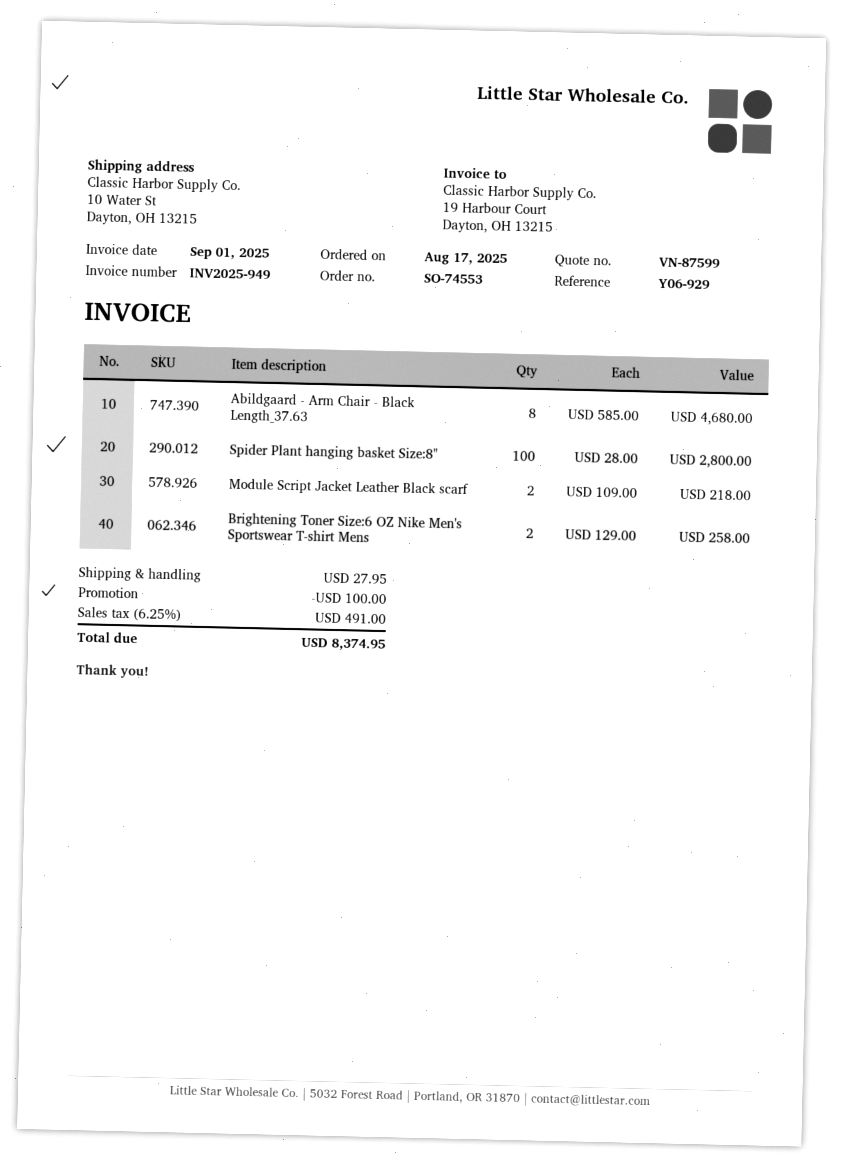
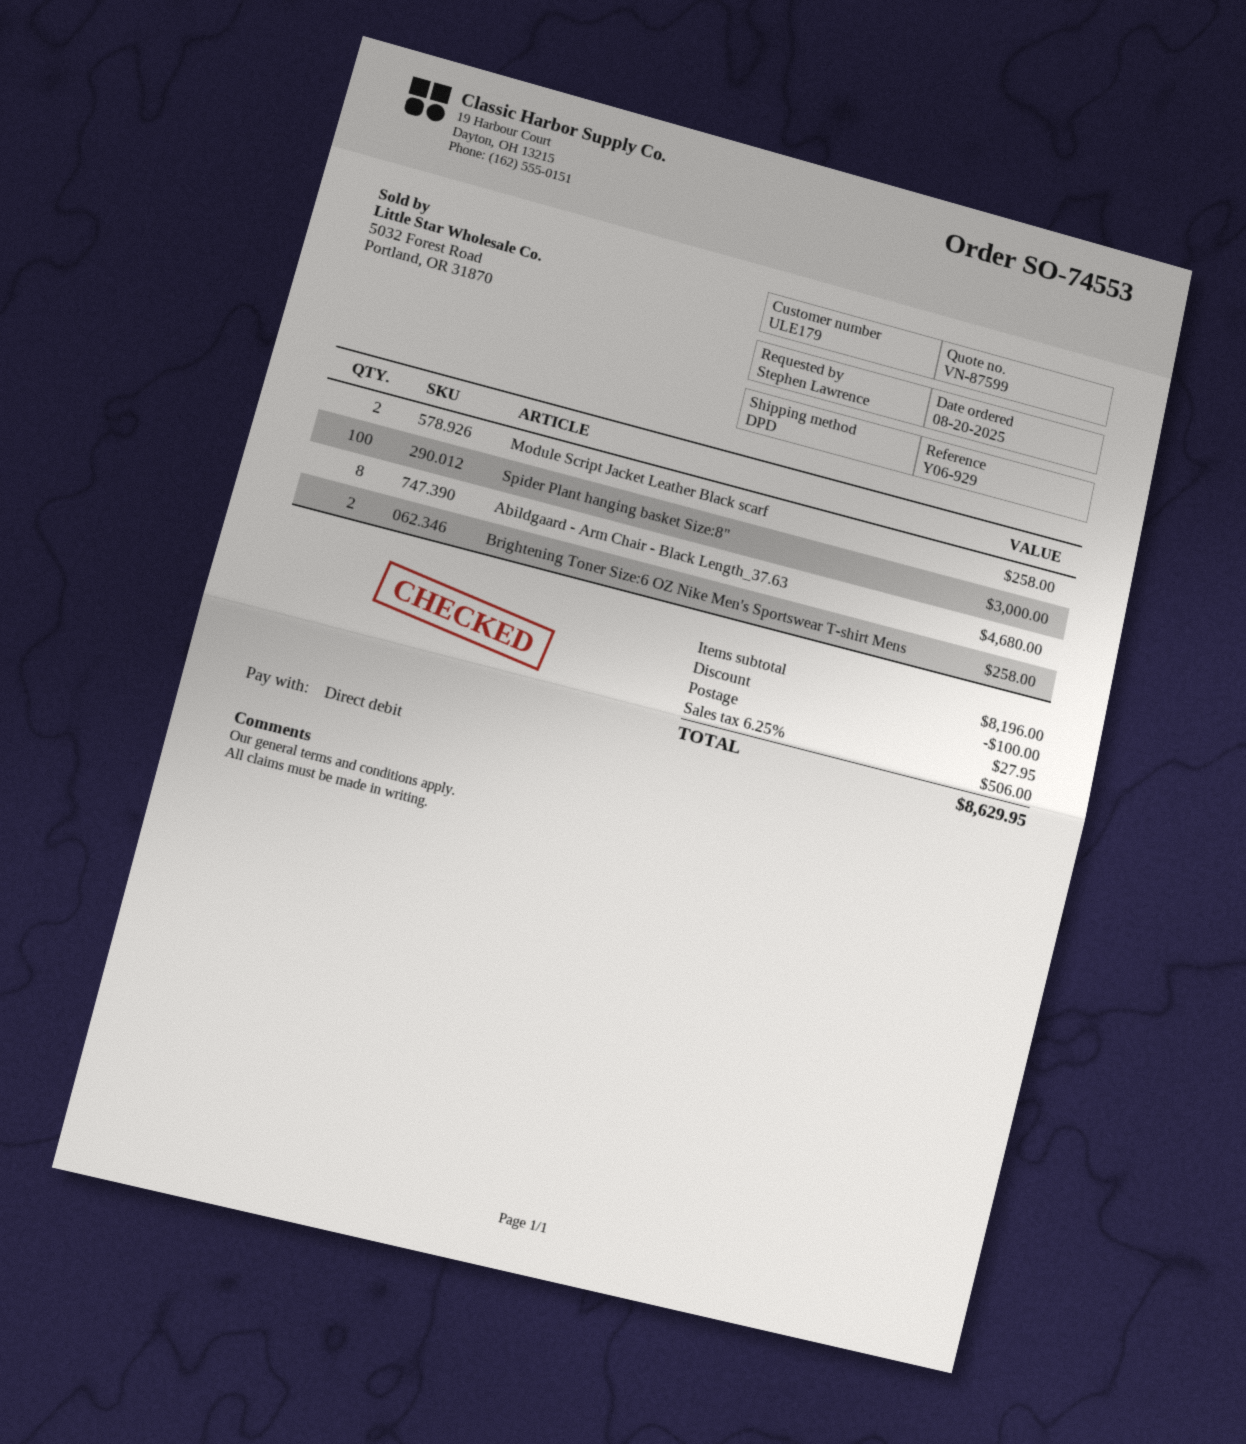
order date: 2025-08-17 -> 2025-08-20
Spider Plant hanging basket Size:8": 100 for 2800.00 -> 100 for 3000.00
Module Script Jacket Leather Black scarf: 2 for 218.00 -> 2 for 258.00
tax: 6.25% = 491.00 -> 6.25% = 506.00
total: 8374.95 -> 8629.95

